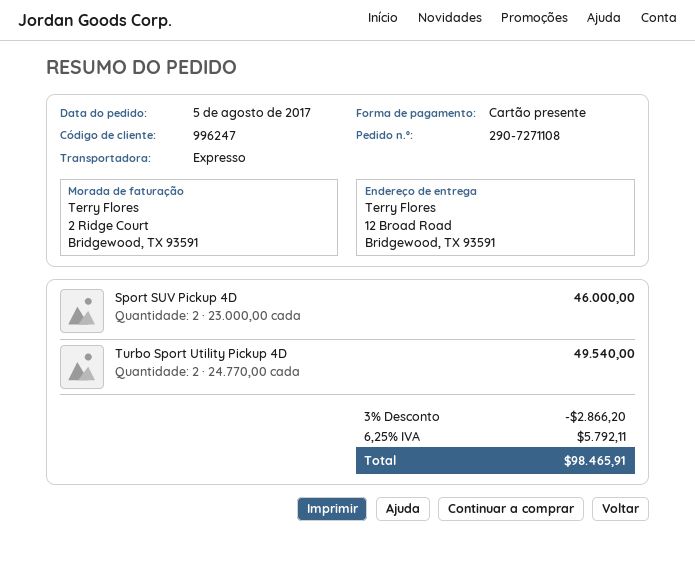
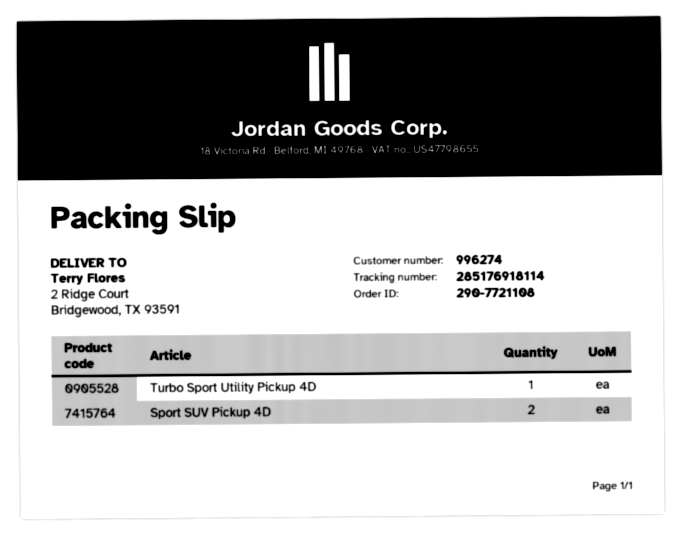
order number: 290-7271108 -> 290-7721108
customer number: 996247 -> 996274
ship to: 12 Broad Road, Bridgewood, TX 93591 -> 2 Ridge Court, Bridgewood, TX 93591
Turbo Sport Utility Pickup 4D: 2 -> 1

